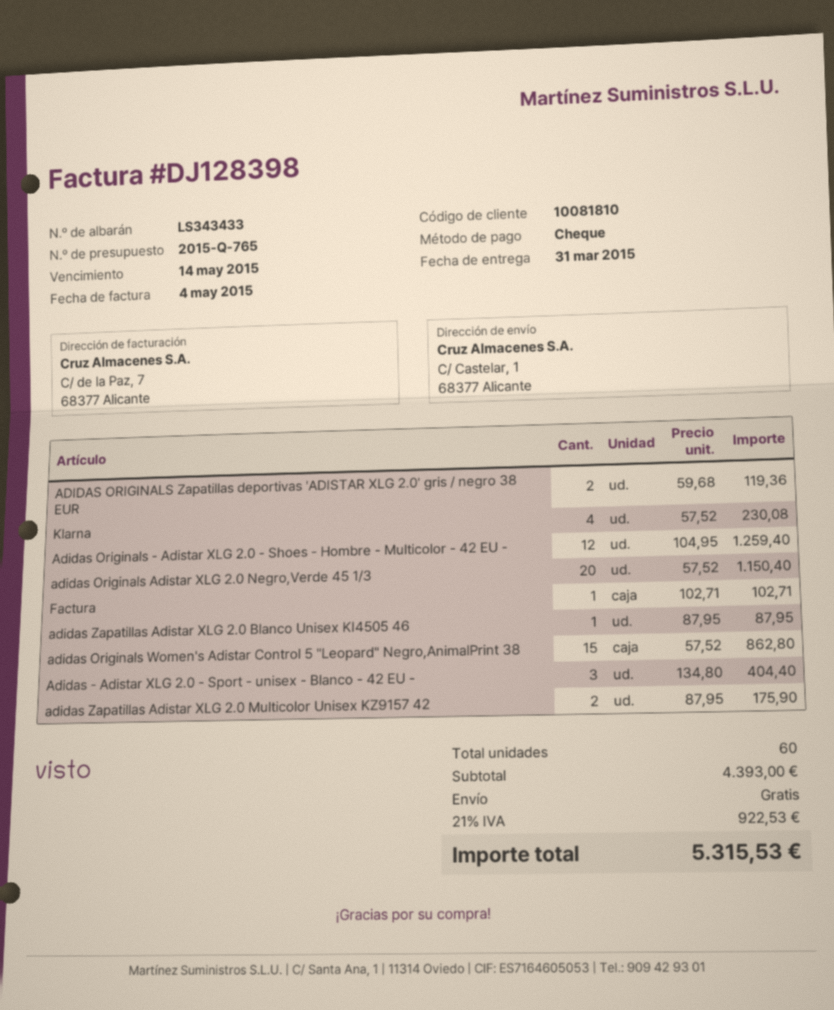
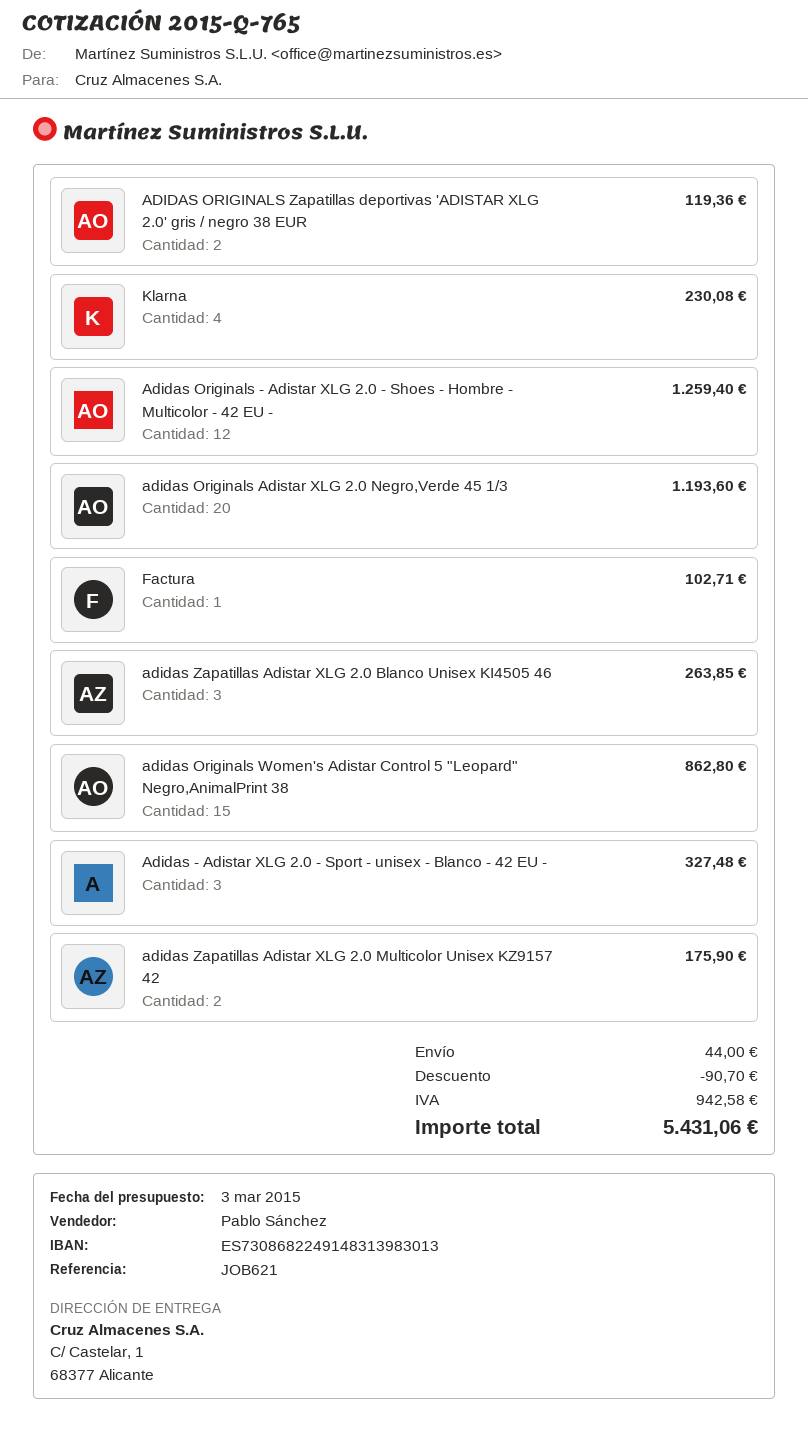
adidas Originals Adistar XLG 2.0 Negro,Verde 45 1/3: 20 for 1150.40 -> 20 for 1193.60
adidas Zapatillas Adistar XLG 2.0 Blanco Unisex KI4505 46: 1 for 87.95 -> 3 for 263.85
Adidas - Adistar XLG 2.0 - Sport - unisex - Blanco - 42 EU -: 3 for 404.40 -> 3 for 327.48
discount: none -> 90.70
shipping: 0.00 -> 44.00
tax: 922.53 -> 942.58
total: 5315.53 -> 5431.06

